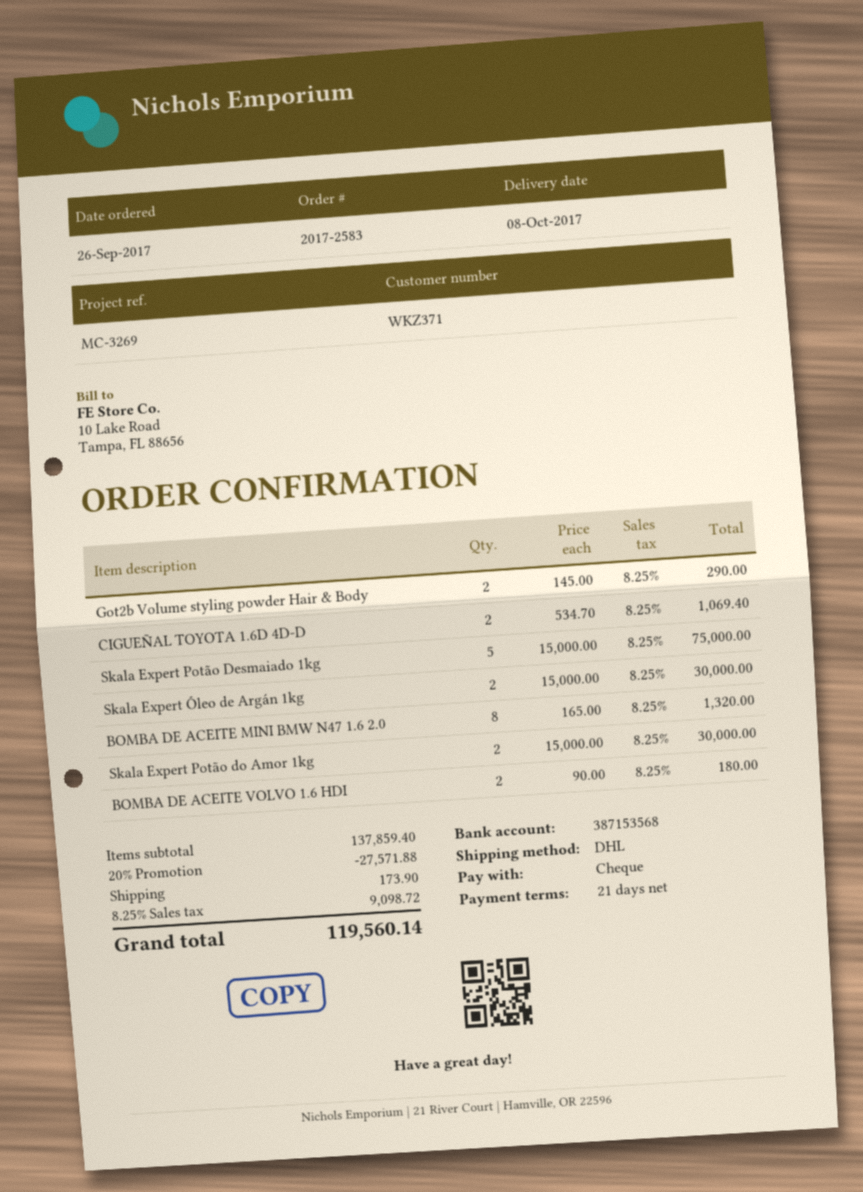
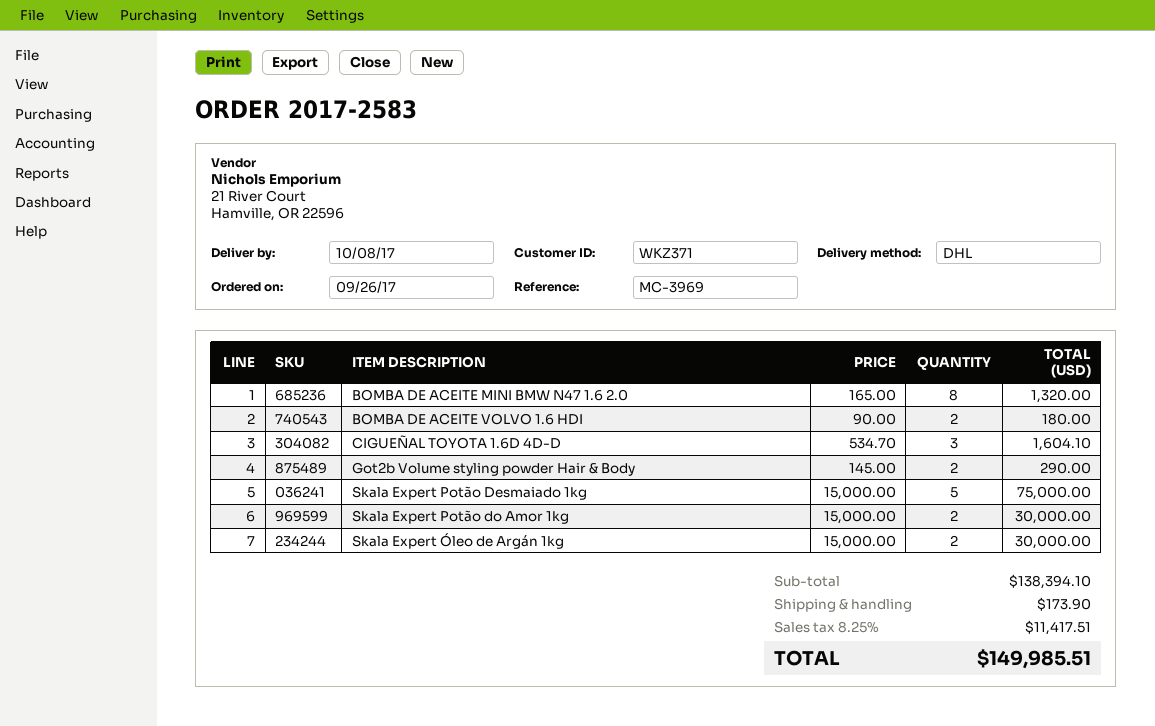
reference: MC-3269 -> MC-3969
CIGUEÑAL TOYOTA 1.6D 4D-D: 2 x 534.70 = 1069.40 -> 3 x 534.70 = 1604.10
subtotal: 137859.40 -> 138394.10
discount: 20% = 27571.88 -> none
tax: 8.25% = 9098.72 -> 8.25% = 11417.51
total: 119560.14 -> 149985.51

